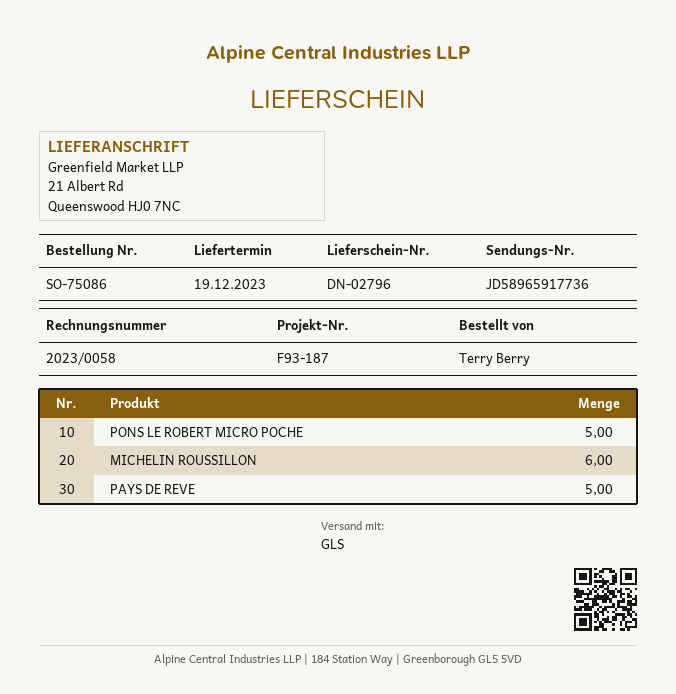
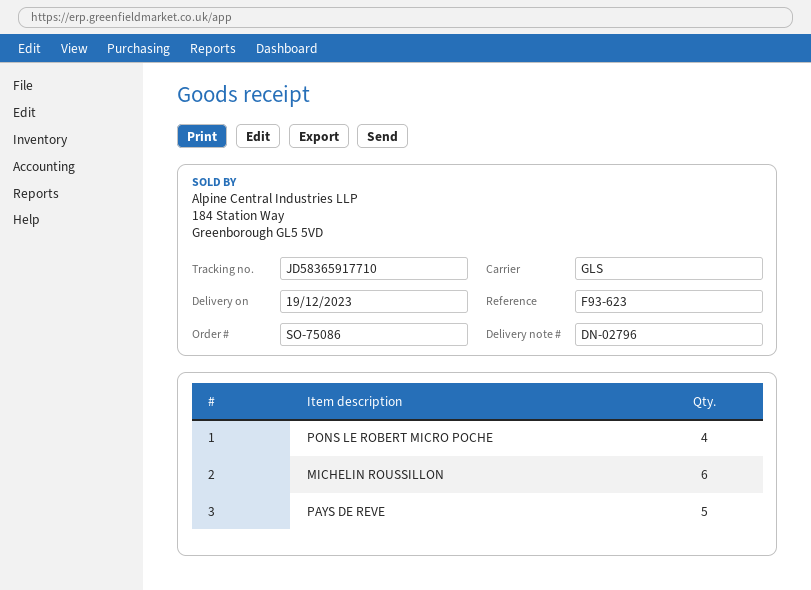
reference: F93-187 -> F93-623
tracking number: JD58965917736 -> JD58365917710
PONS LE ROBERT MICRO POCHE: 5 -> 4

